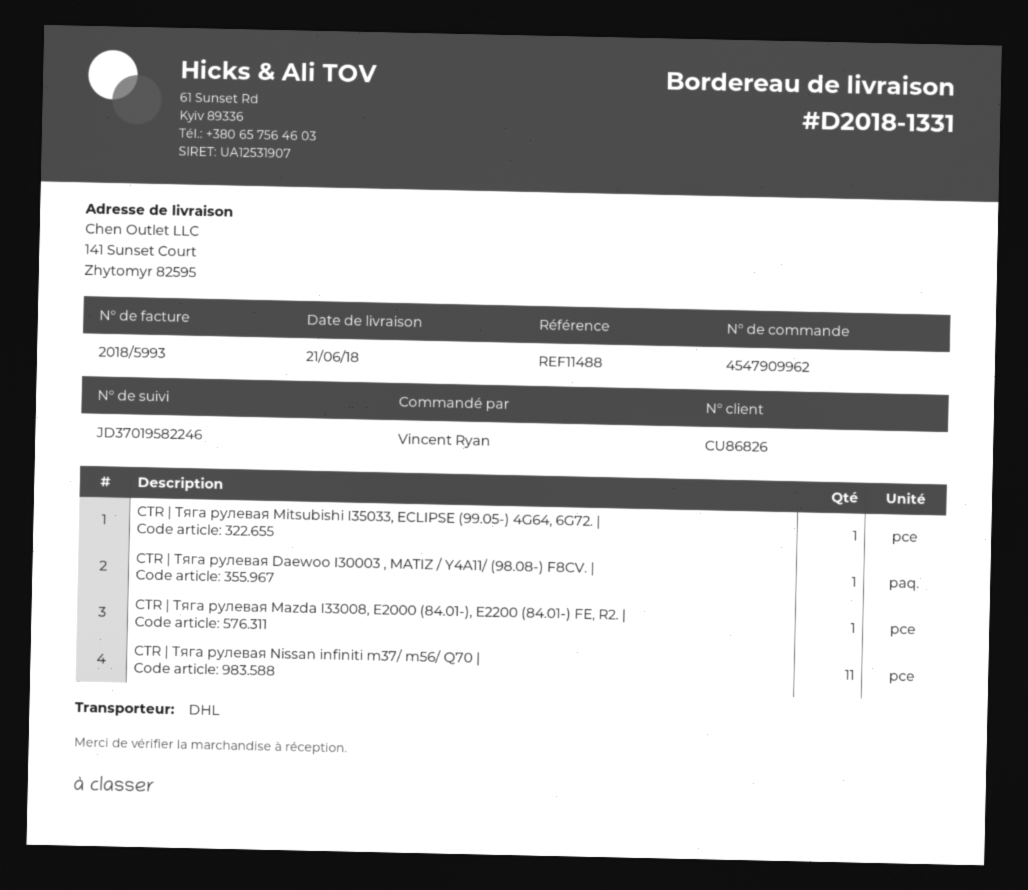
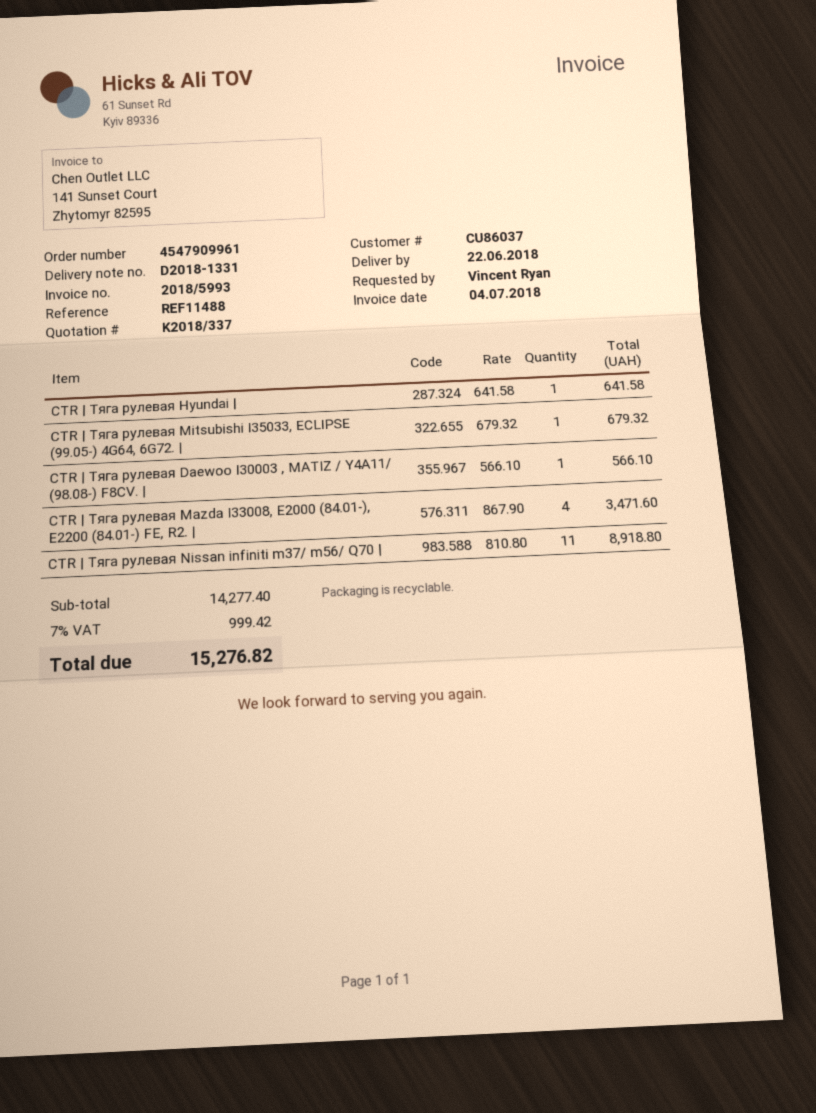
order number: 4547909962 -> 4547909961
delivery date: 2018-06-21 -> 2018-06-22
customer number: CU86826 -> CU86037
CTR | Тяга рулевая Mazda I33008, E2000 (84.01-), E2200 (84.01-) FE, R2. |: 1 -> 4
CTR | Тяга рулевая Hyundai |: none -> 1

